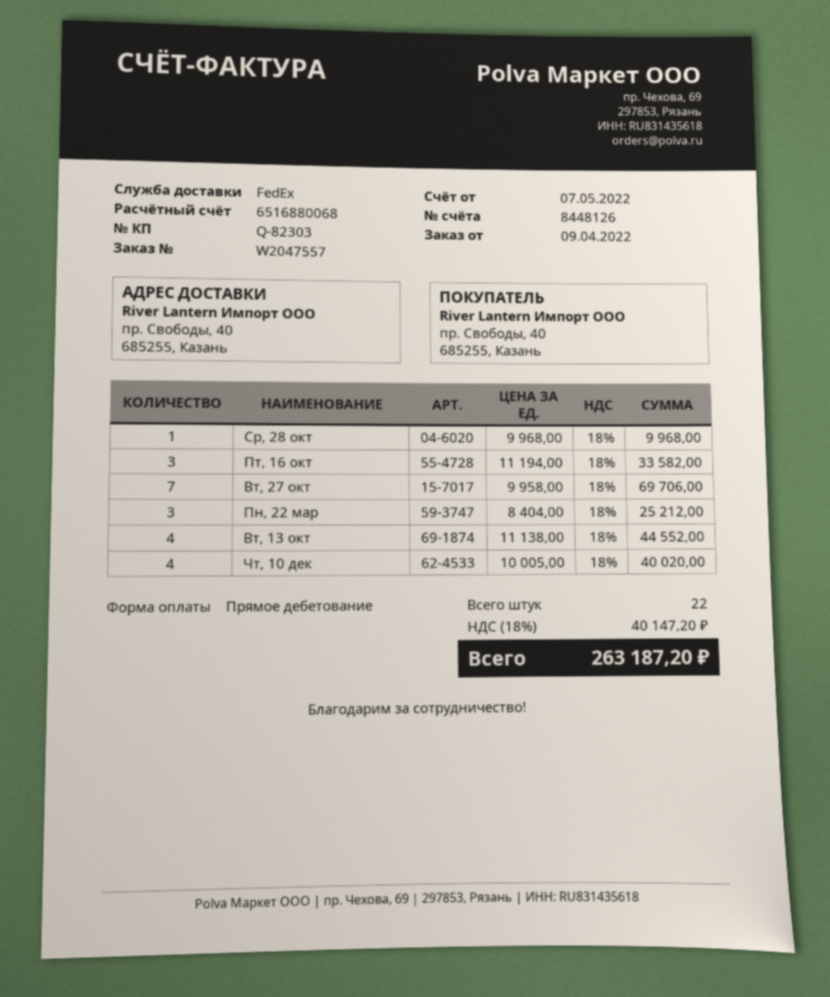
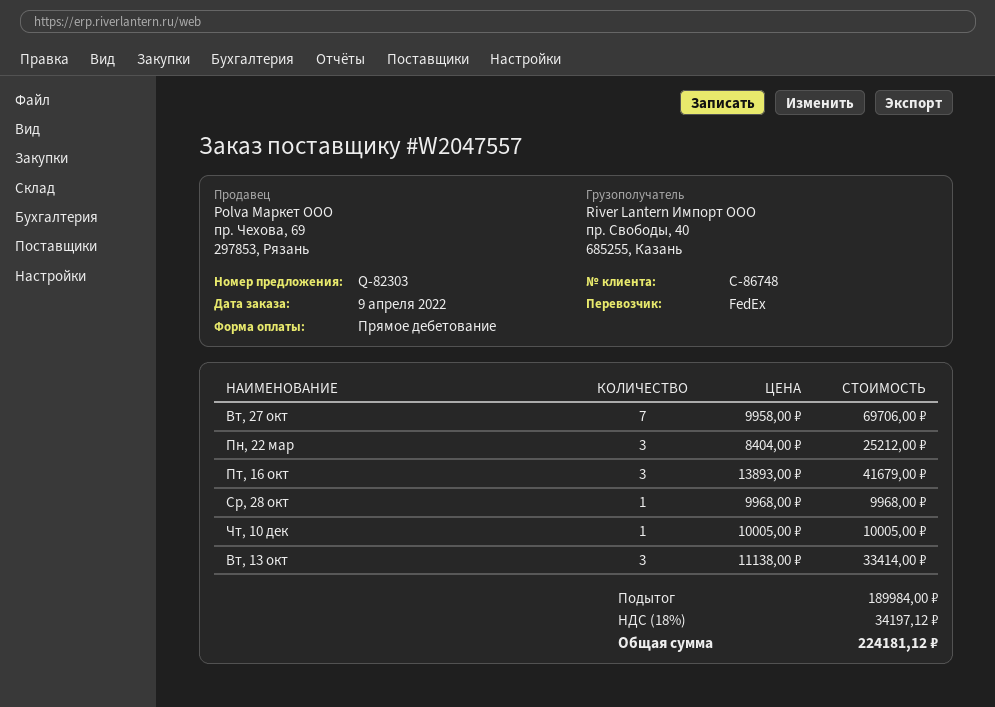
Пт, 16 окт: 3 x 11194.00 = 33582.00 -> 3 x 13893.00 = 41679.00
Вт, 13 окт: 4 x 11138.00 = 44552.00 -> 3 x 11138.00 = 33414.00
Чт, 10 дек: 4 x 10005.00 = 40020.00 -> 1 x 10005.00 = 10005.00
tax: 18% = 40147.20 -> 18% = 34197.12
total: 263187.20 -> 224181.12

